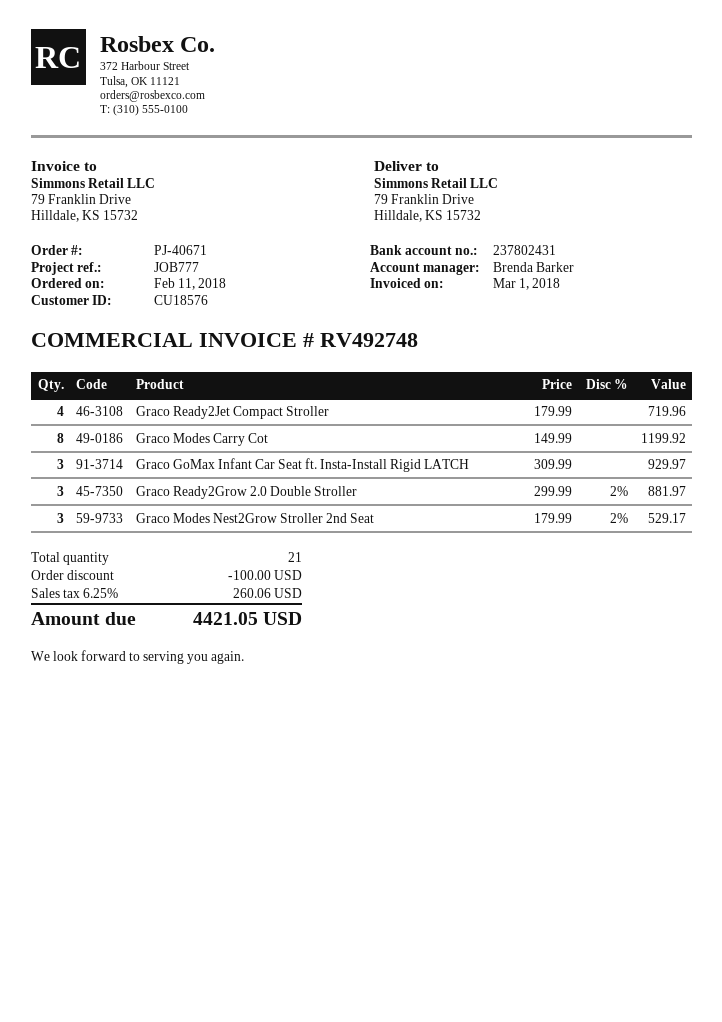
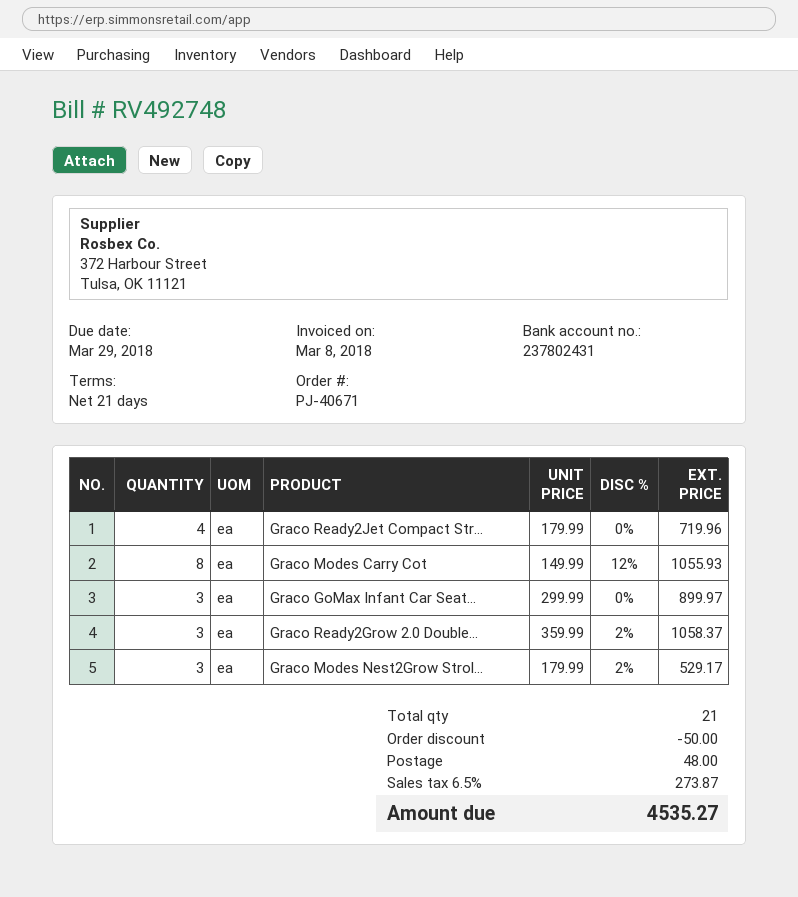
invoice date: 2018-03-01 -> 2018-03-08
Graco Modes Carry Cot: 8 x 149.99 = 1199.92 -> 8 x 149.99 - 12% = 1055.93
Graco GoMax Infant Car Seat ft. Insta-Install Rigid LATCH: 3 x 309.99 = 929.97 -> 3 x 299.99 = 899.97
Graco Ready2Grow 2.0 Double Stroller: 3 x 299.99 - 2% = 881.97 -> 3 x 359.99 - 2% = 1058.37
discount: 100.00 -> 50.00
shipping: none -> 48.00
tax: 6.25% = 260.06 -> 6.5% = 273.87
total: 4421.05 -> 4535.27

